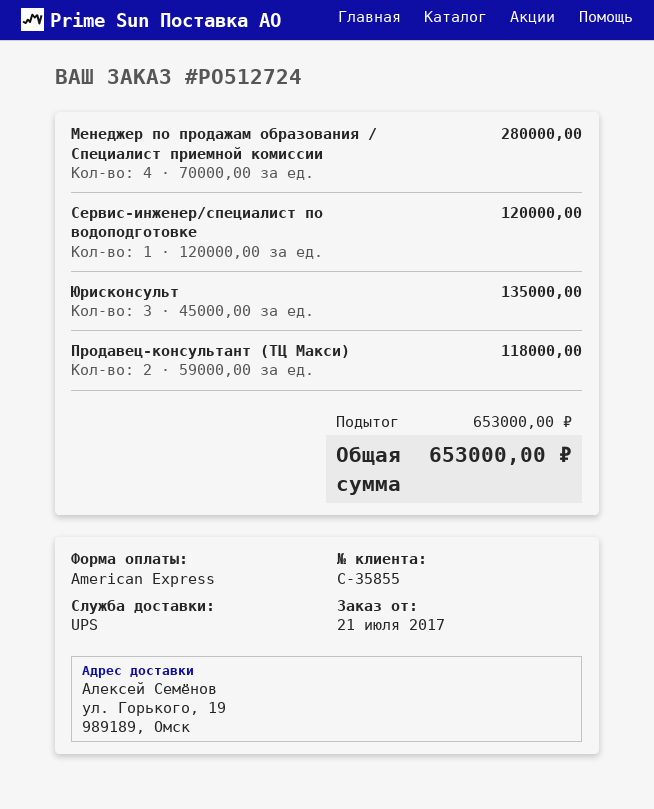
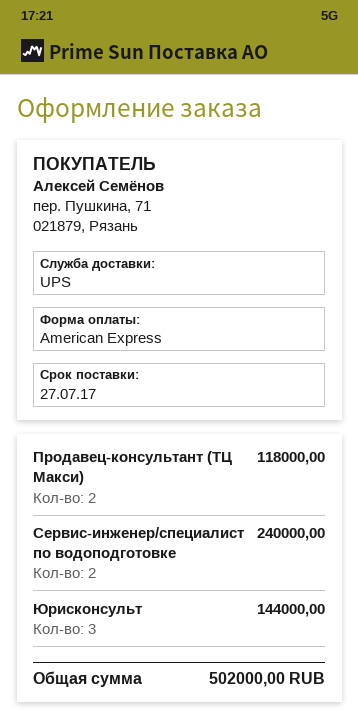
Менеджер по продажам образования / Специалист приемной комиссии: 4 for 280000.00 -> none
Сервис-инженер/специалист по водоподготовке: 1 for 120000.00 -> 2 for 240000.00
Юрисконсульт: 3 for 135000.00 -> 3 for 144000.00
total: 653000.00 -> 502000.00

